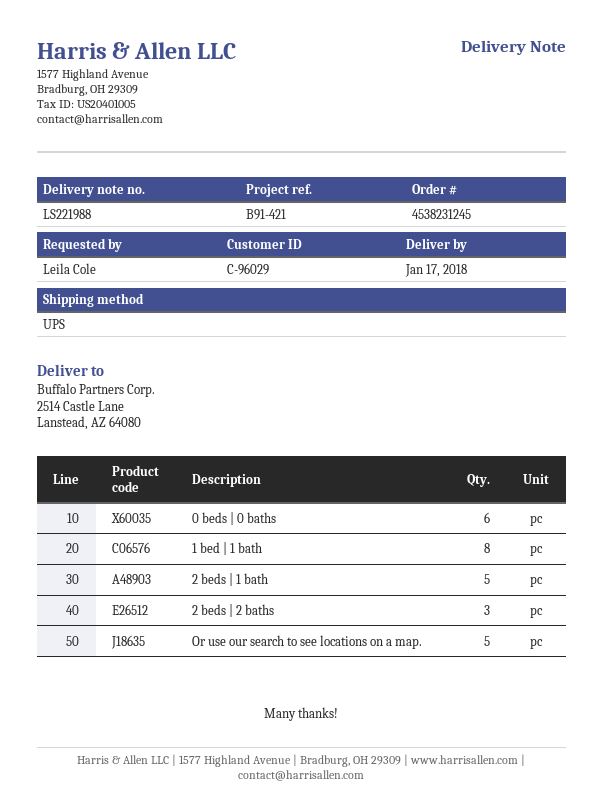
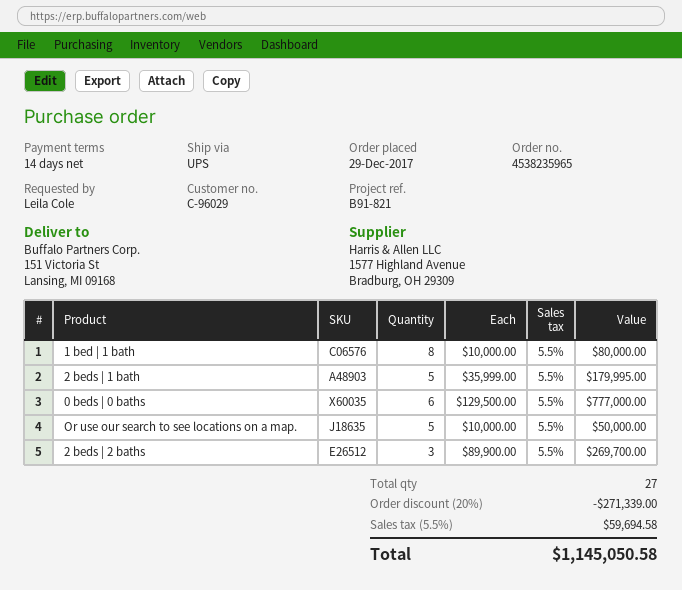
order number: 4538231245 -> 4538235965
reference: B91-421 -> B91-821
ship to: 2514 Castle Lane, Lanstead, AZ 64080 -> 151 Victoria St, Lansing, MI 09168

